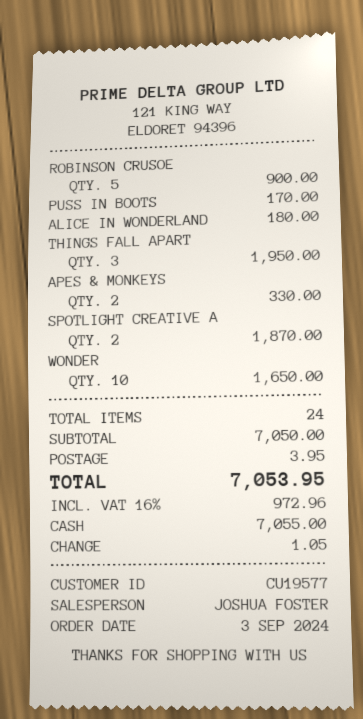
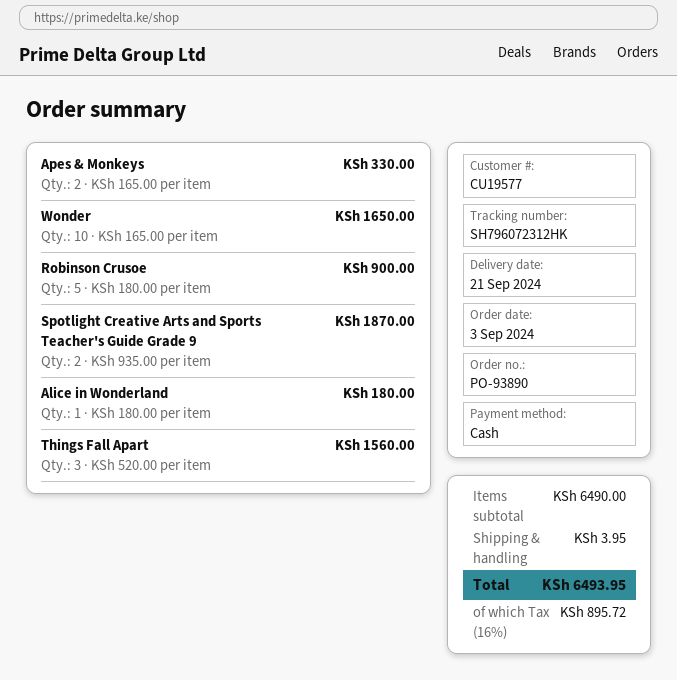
PUSS IN BOOTS: 1 for 170.00 -> none
THINGS FALL APART: 3 for 1950.00 -> 3 for 1560.00
subtotal: 7050.00 -> 6490.00
tax: 16% = 972.96 -> 16% = 895.72
total: 7053.95 -> 6493.95

